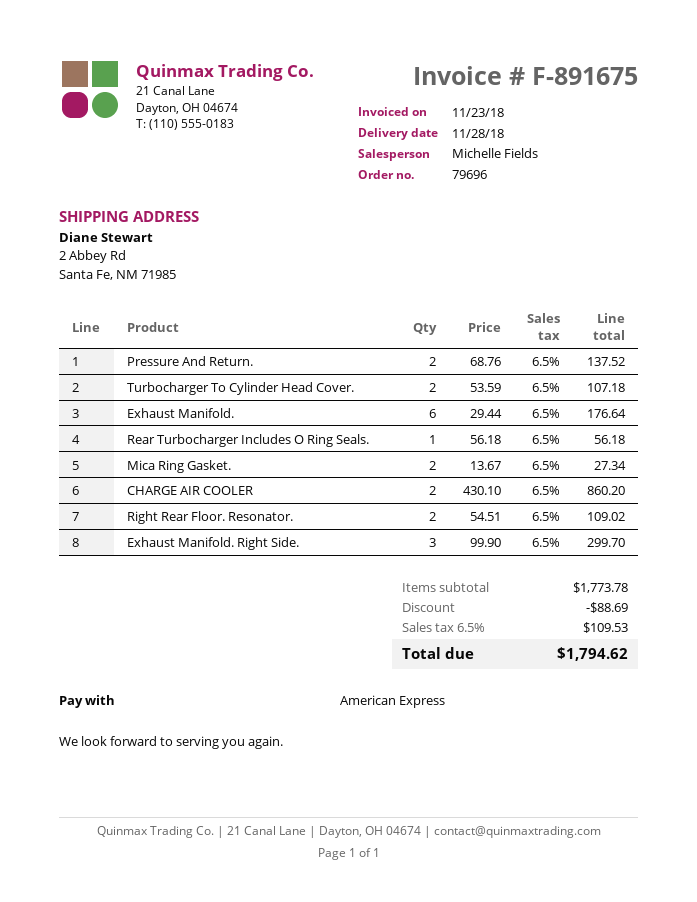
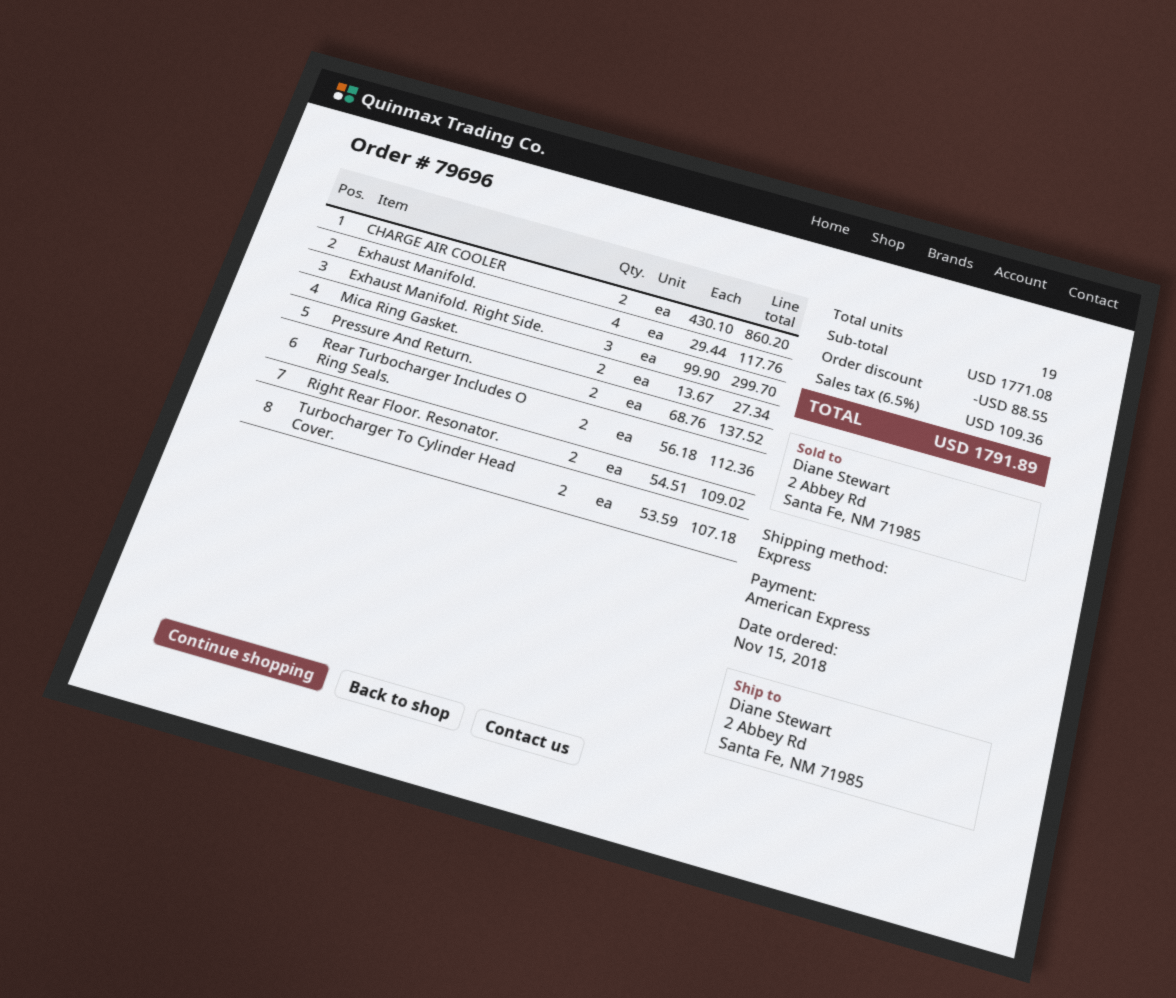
Exhaust Manifold.: 6 x 29.44 = 176.64 -> 4 x 29.44 = 117.76
Rear Turbocharger Includes O Ring Seals.: 1 x 56.18 = 56.18 -> 2 x 56.18 = 112.36
subtotal: 1773.78 -> 1771.08
discount: 88.69 -> 88.55
tax: 6.5% = 109.53 -> 6.5% = 109.36
total: 1794.62 -> 1791.89

